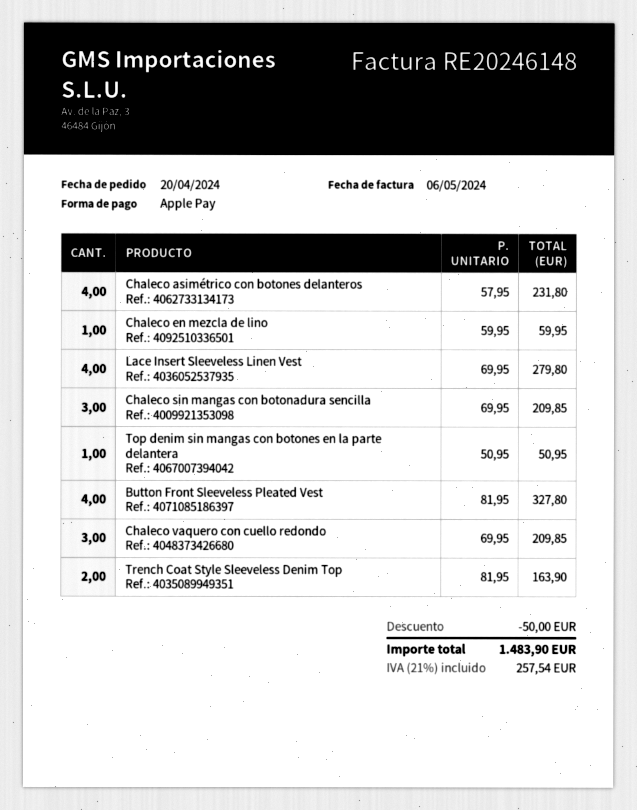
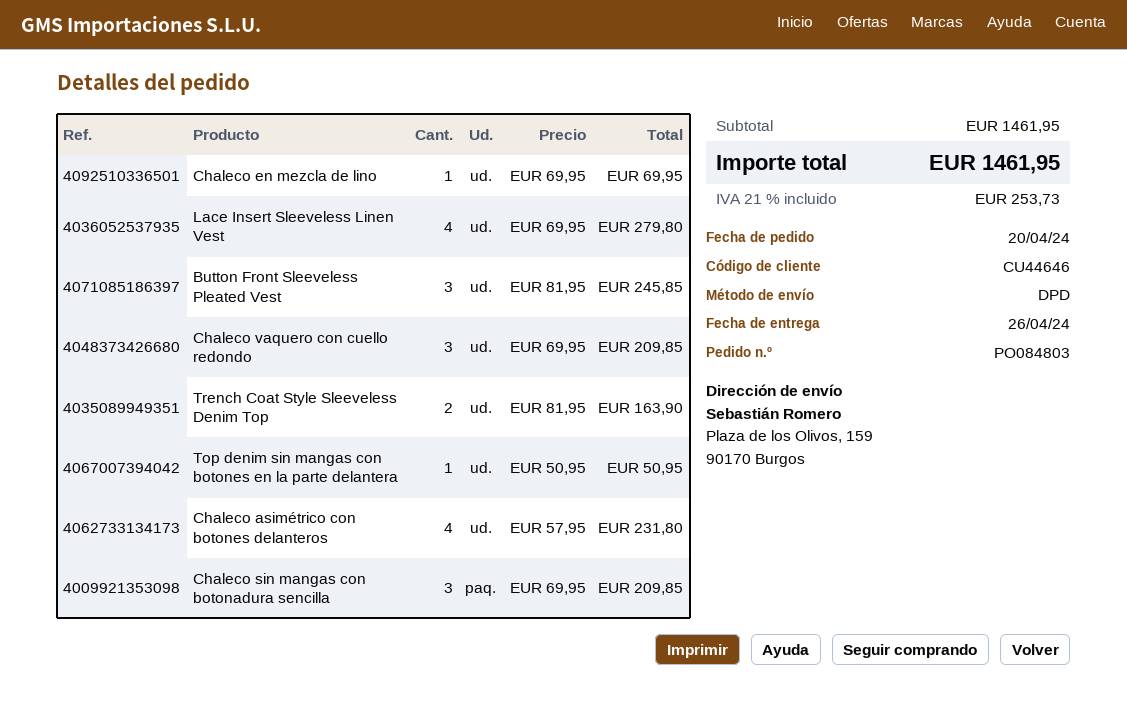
Chaleco en mezcla de lino: 1 x 59.95 = 59.95 -> 1 x 69.95 = 69.95
Button Front Sleeveless Pleated Vest: 4 x 81.95 = 327.80 -> 3 x 81.95 = 245.85
discount: 50.00 -> none
tax: 21% = 257.54 -> 21% = 253.73
total: 1483.90 -> 1461.95

